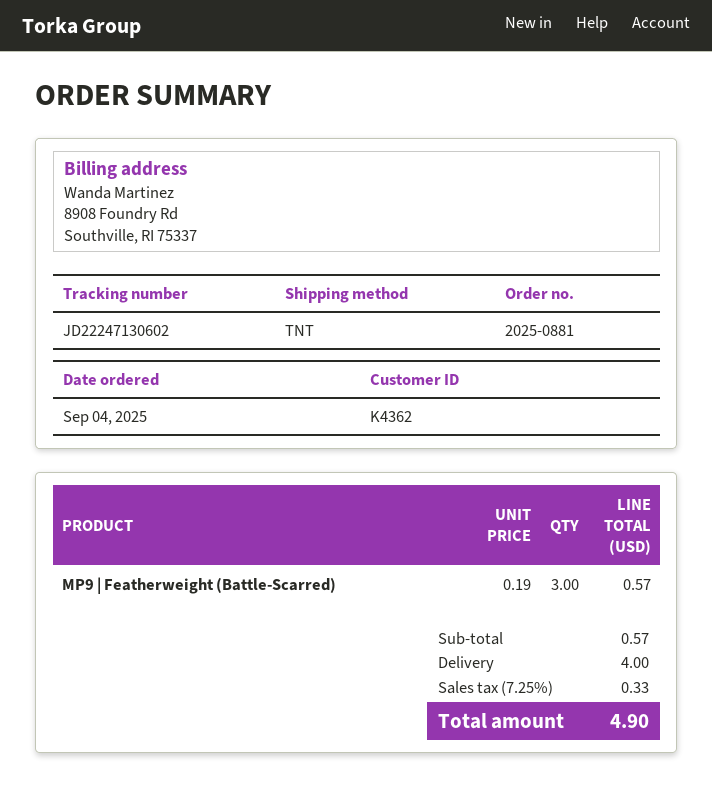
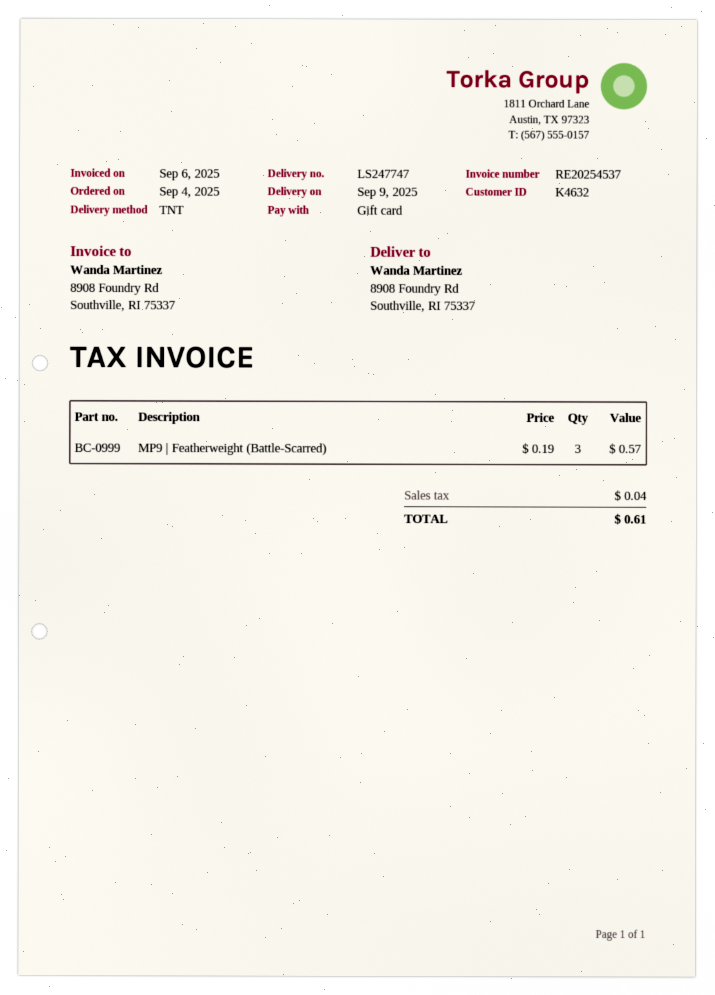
customer number: K4362 -> K4632
shipping: 4.00 -> none
tax: 0.33 -> 0.04
total: 4.90 -> 0.61

